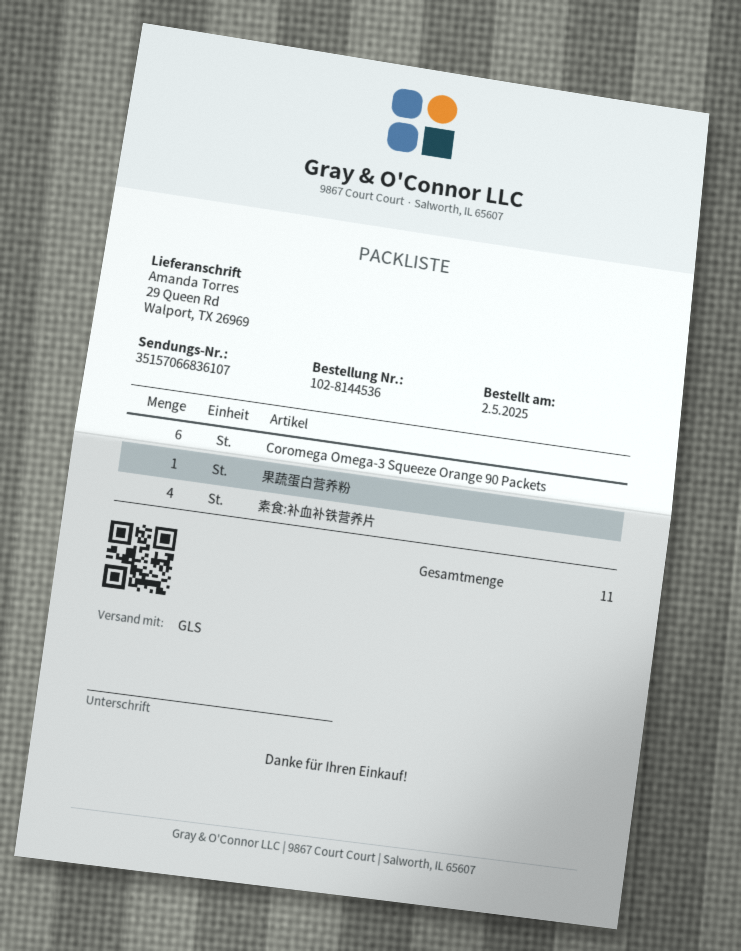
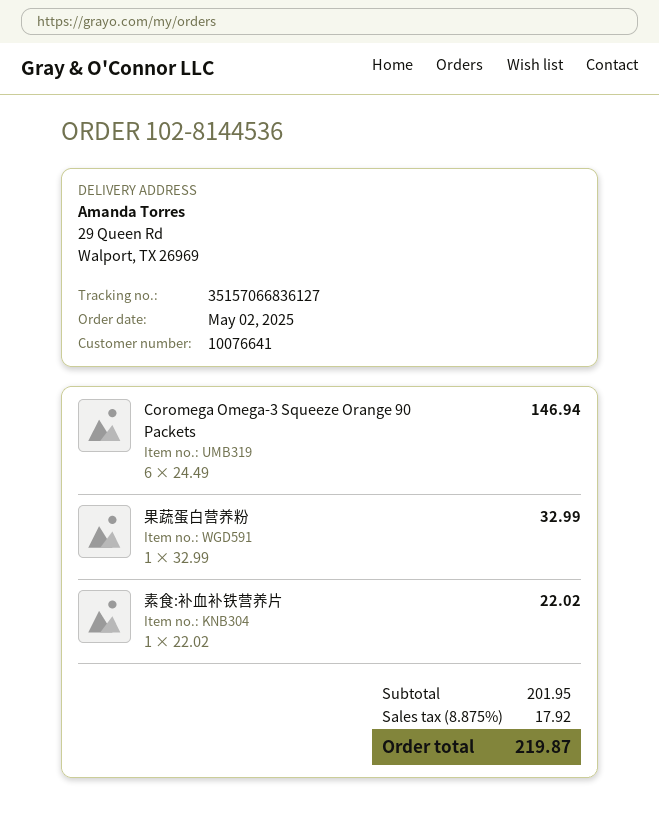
tracking number: 35157066836107 -> 35157066836127
素食:补血补铁营养片: 4 -> 1

